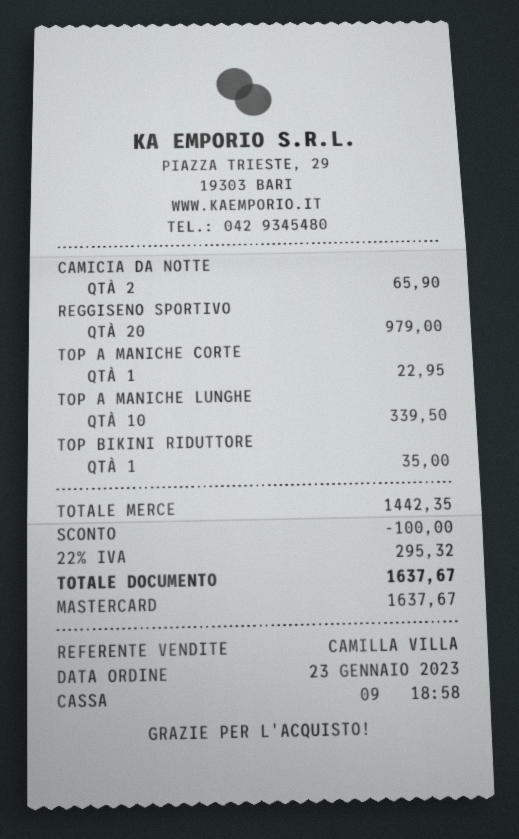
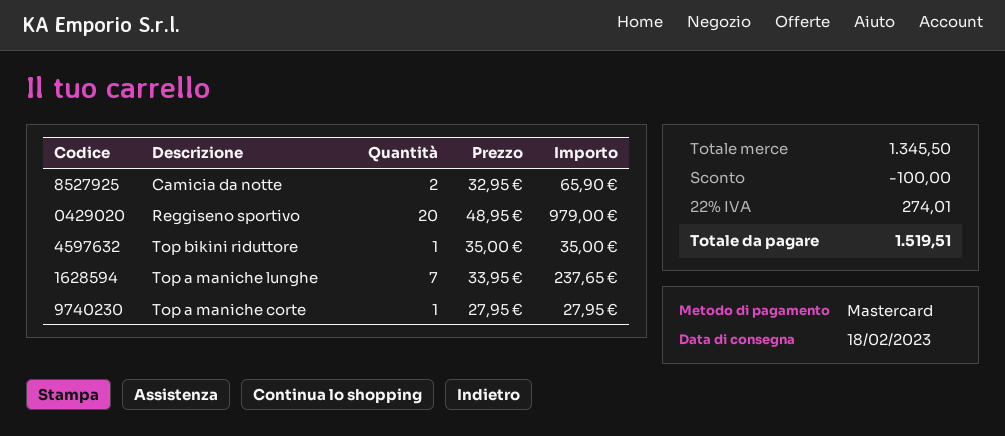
TOP A MANICHE CORTE: 1 for 22.95 -> 1 for 27.95
TOP A MANICHE LUNGHE: 10 for 339.50 -> 7 for 237.65
subtotal: 1442.35 -> 1345.50
tax: 22% = 295.32 -> 22% = 274.01
total: 1637.67 -> 1519.51

